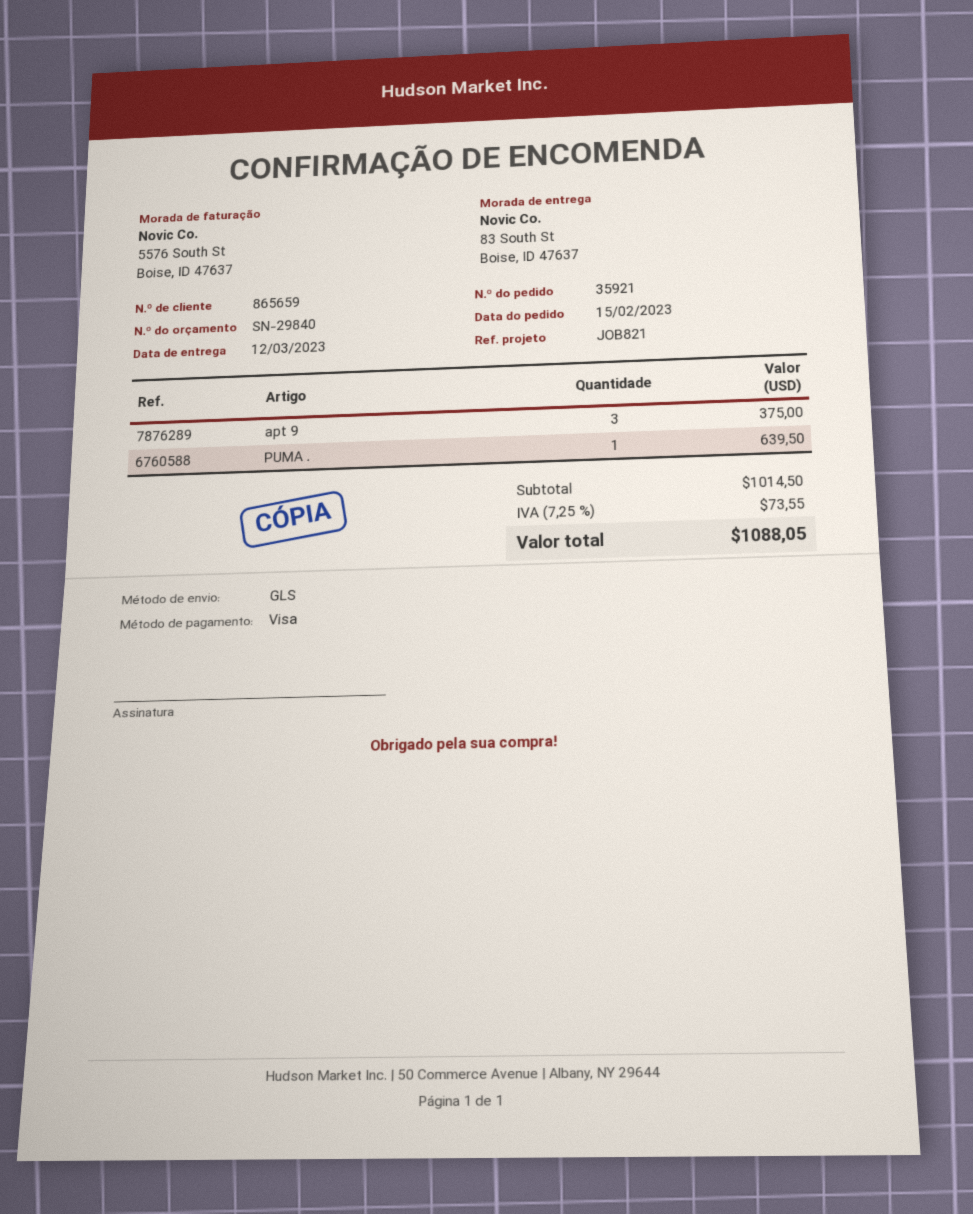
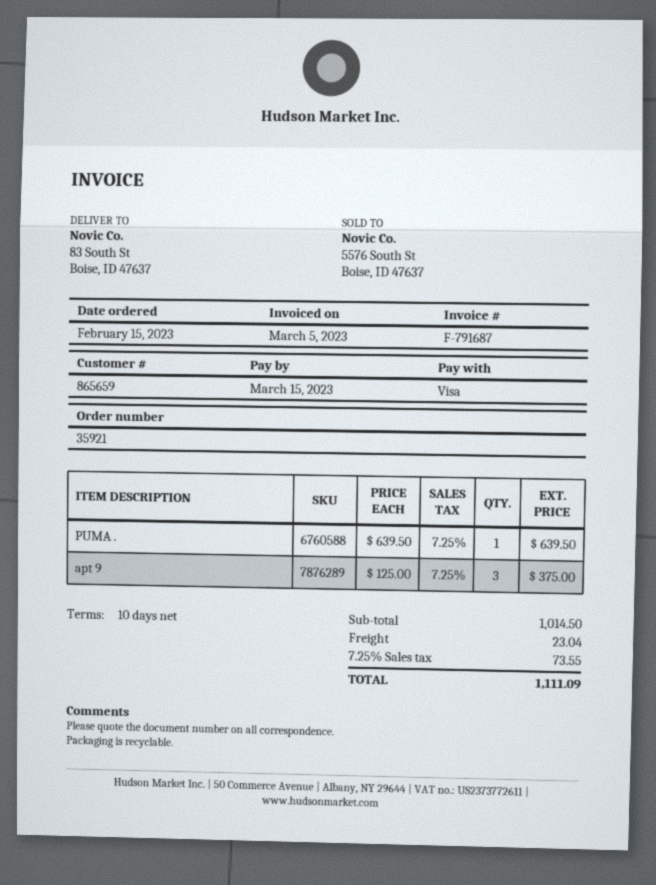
shipping: none -> 23.04
total: 1088.05 -> 1111.09

